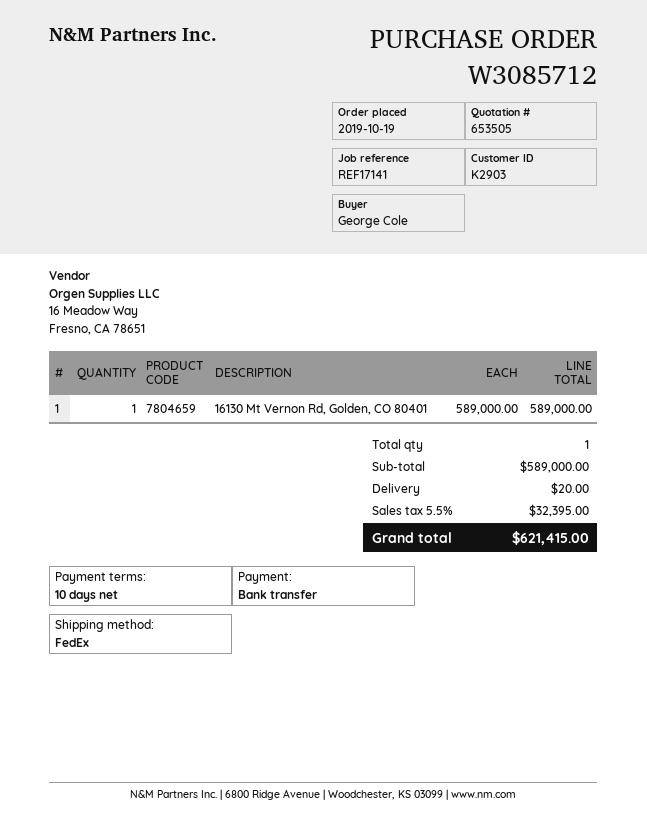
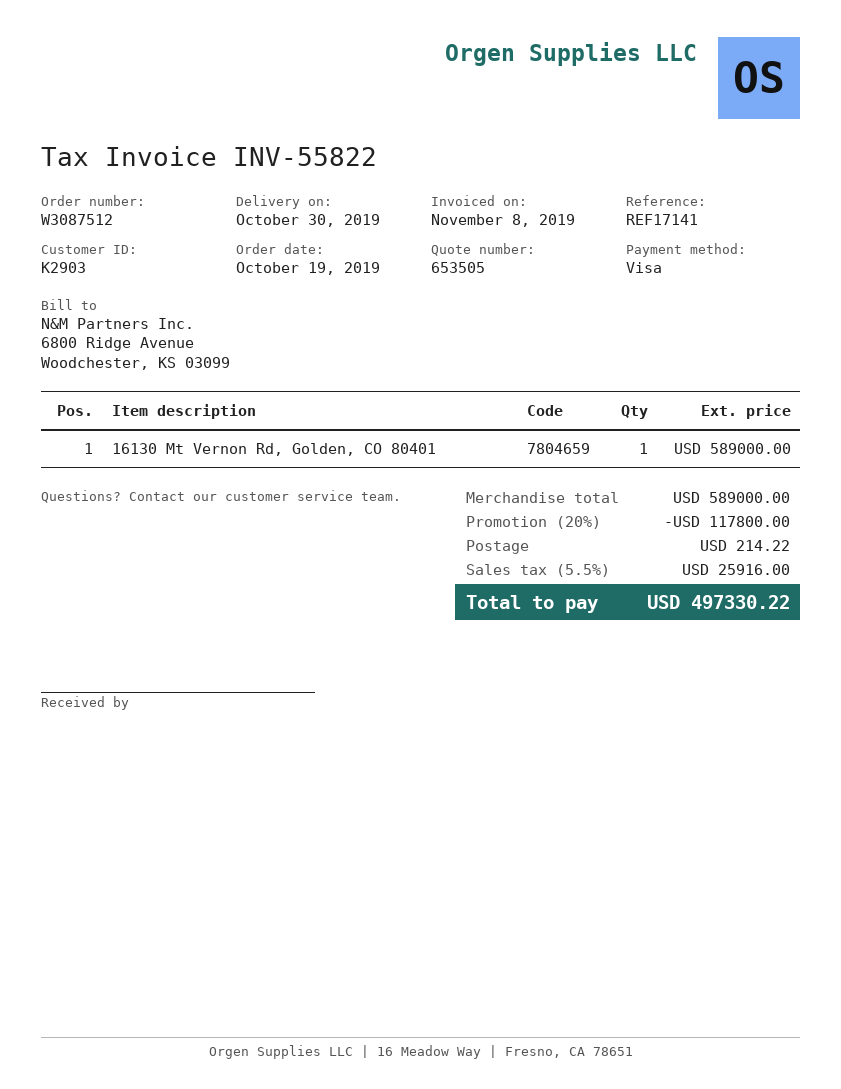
order number: W3085712 -> W3087512
payment method: bank transfer -> Visa
discount: none -> 20% = 117800.00
shipping: 20.00 -> 214.22
tax: 5.5% = 32395.00 -> 5.5% = 25916.00
total: 621415.00 -> 497330.22

